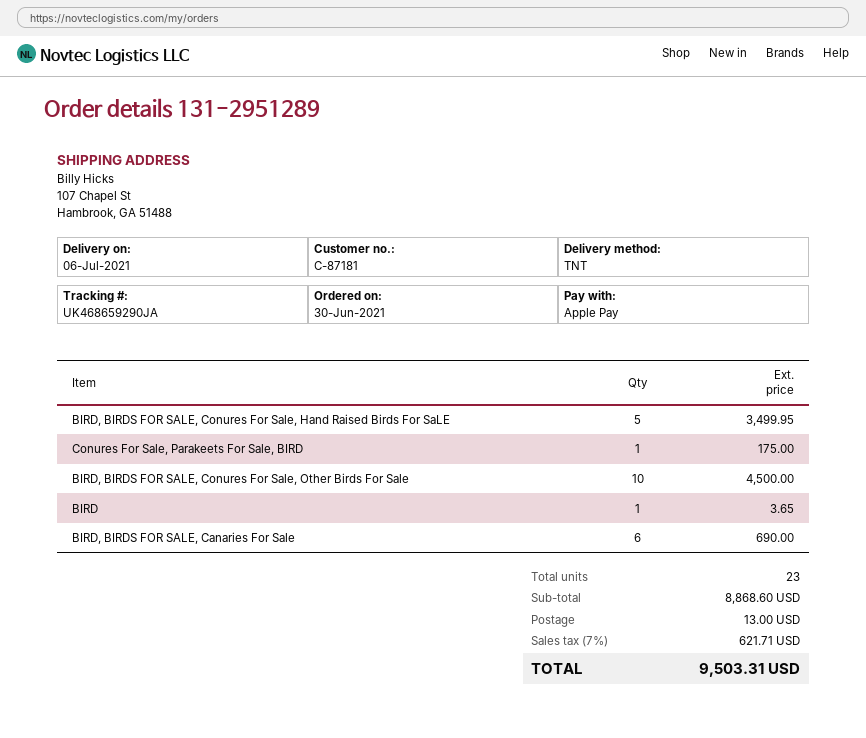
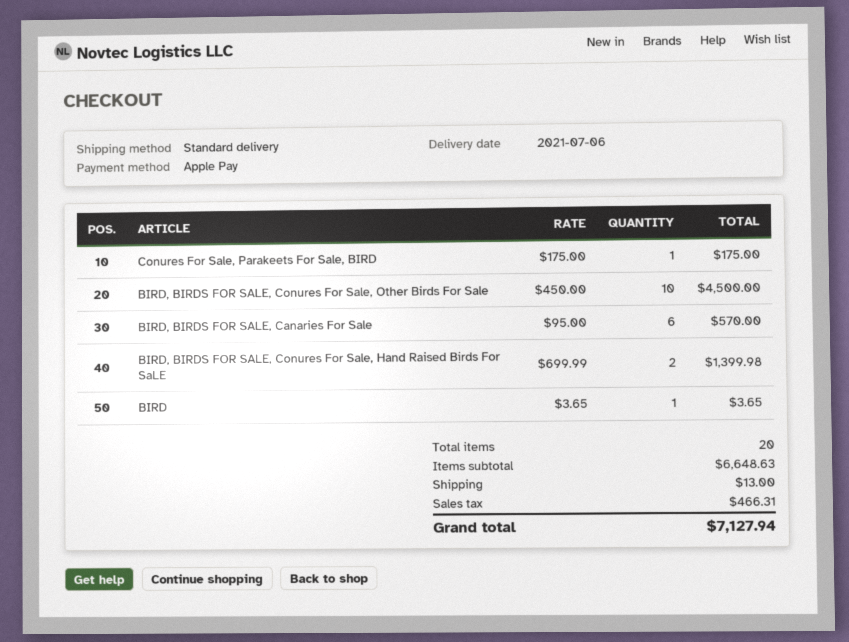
shipping method: TNT -> standard
BIRD, BIRDS FOR SALE, Conures For Sale, Hand Raised Birds For SaLE: 5 for 3499.95 -> 2 for 1399.98
BIRD, BIRDS FOR SALE, Canaries For Sale: 6 for 690.00 -> 6 for 570.00
total quantity: 23 -> 20
subtotal: 8868.60 -> 6648.63
tax: 621.71 -> 466.31
total: 9503.31 -> 7127.94

